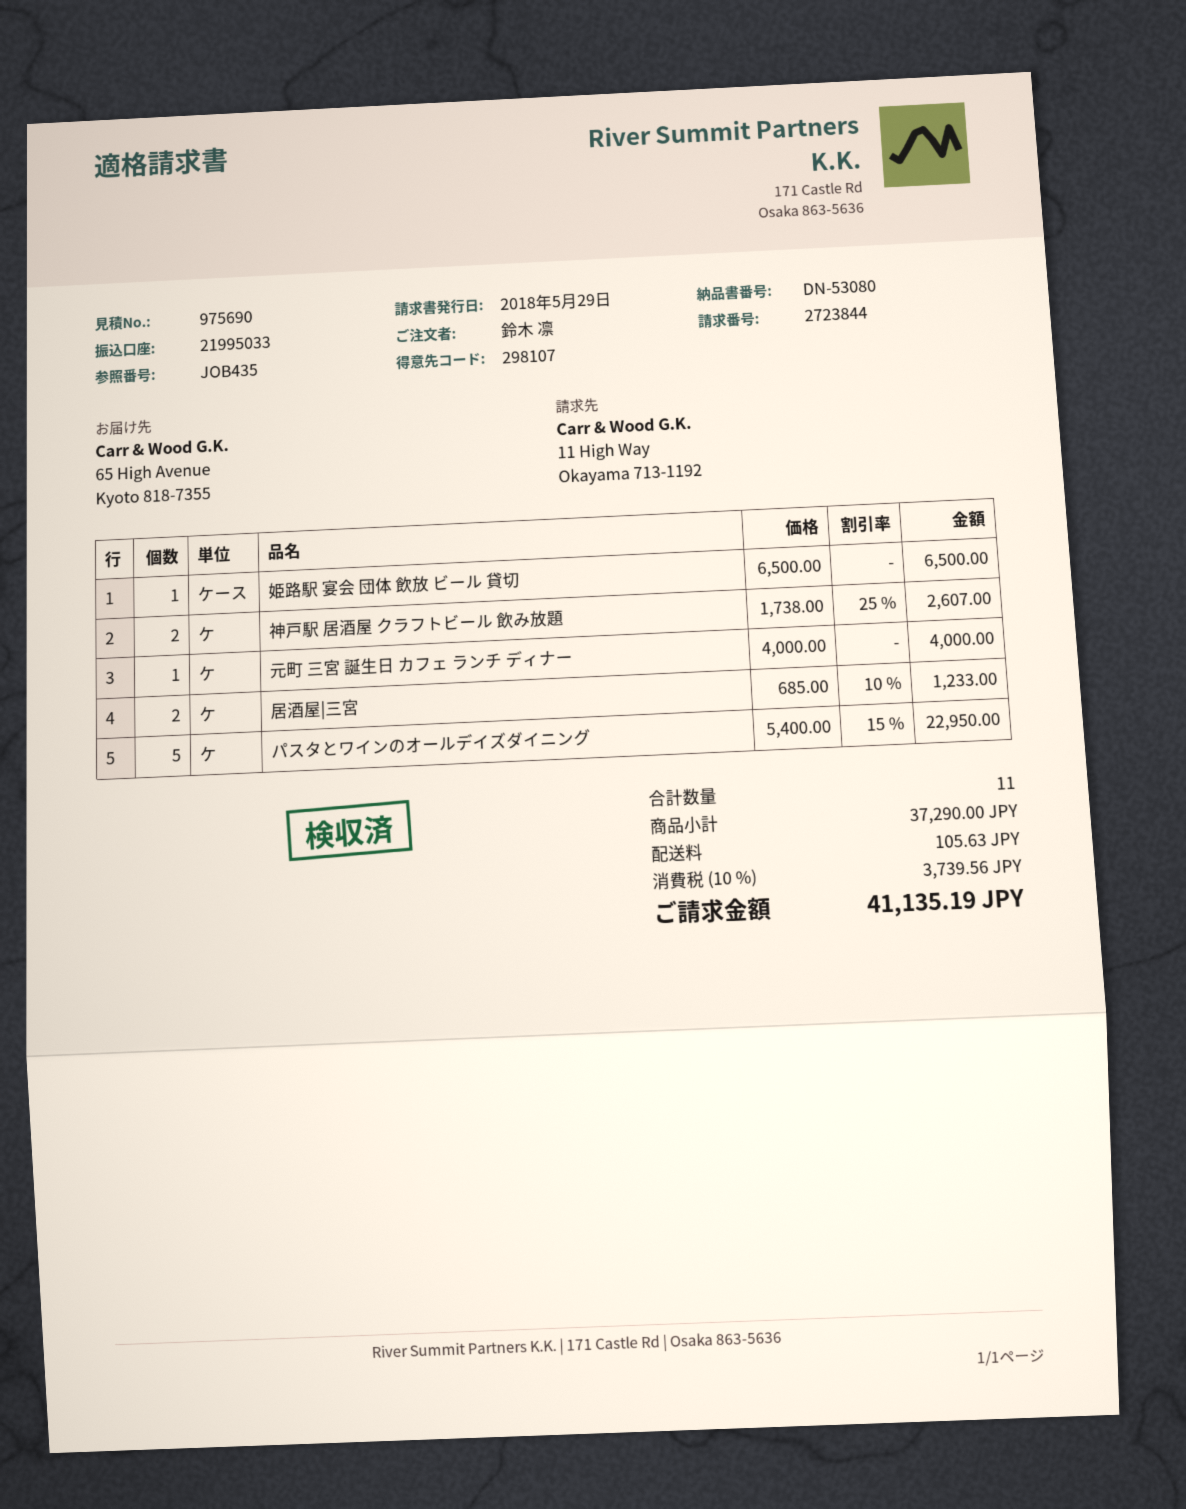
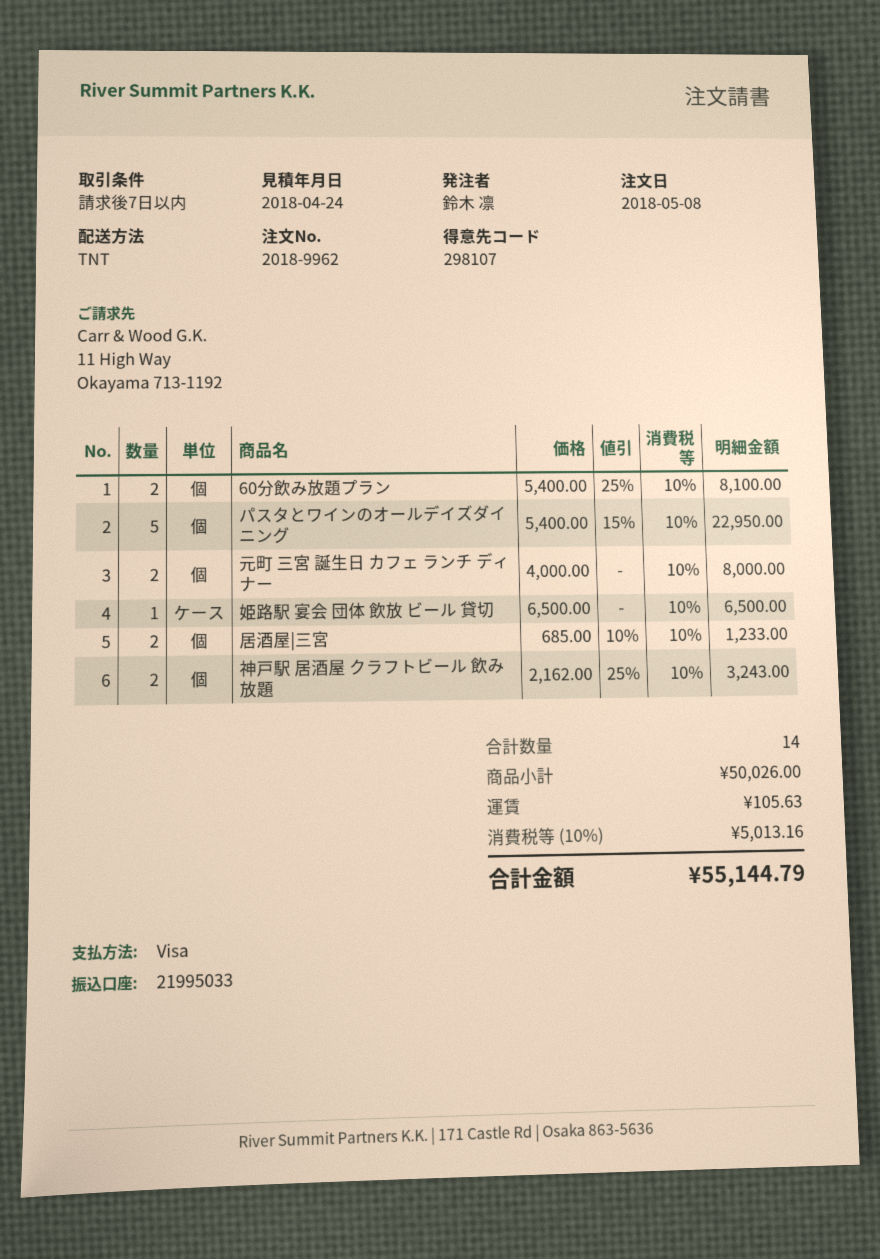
神戸駅 居酒屋 クラフトビール 飲み放題: 2 x 1738.00 - 25% = 2607.00 -> 2 x 2162.00 - 25% = 3243.00
元町 三宮 誕生日 カフェ ランチ ディナー: 1 x 4000.00 = 4000.00 -> 2 x 4000.00 = 8000.00
60分飲み放題プラン: none -> 2 x 5400.00 - 25% = 8100.00
total quantity: 11 -> 14
subtotal: 37290.00 -> 50026.00
tax: 10% = 3739.56 -> 10% = 5013.16
total: 41135.19 -> 55144.79

